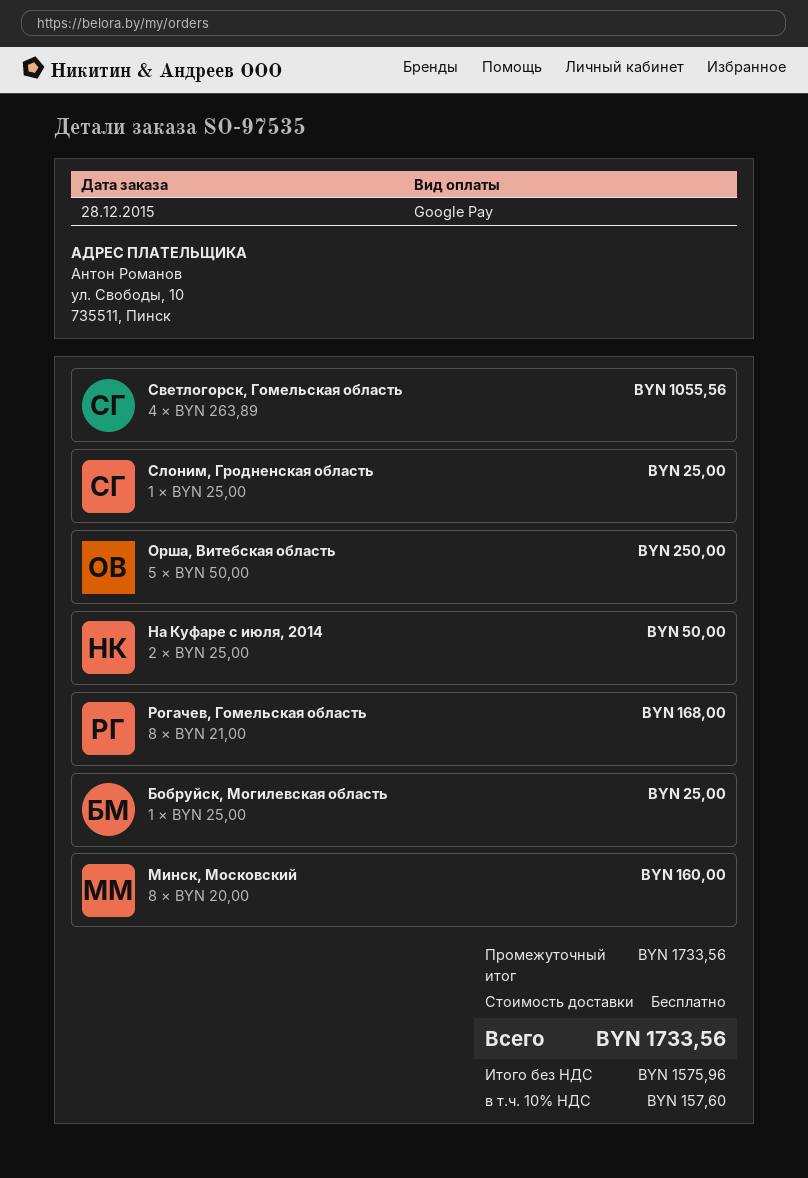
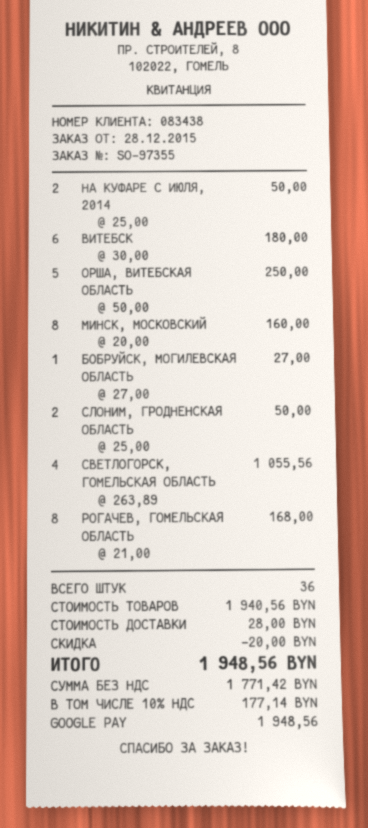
order number: SO-97535 -> SO-97355
Слоним, Гродненская область: 1 x 25.00 = 25.00 -> 2 x 25.00 = 50.00
Бобруйск, Могилевская область: 1 x 25.00 = 25.00 -> 1 x 27.00 = 27.00
ВИТЕБСК: none -> 6 x 30.00 = 180.00
subtotal: 1733.56 -> 1940.56
discount: none -> 20.00
shipping: 0.00 -> 28.00
net: 1575.96 -> 1771.42
tax: 10% = 157.60 -> 10% = 177.14
total: 1733.56 -> 1948.56

